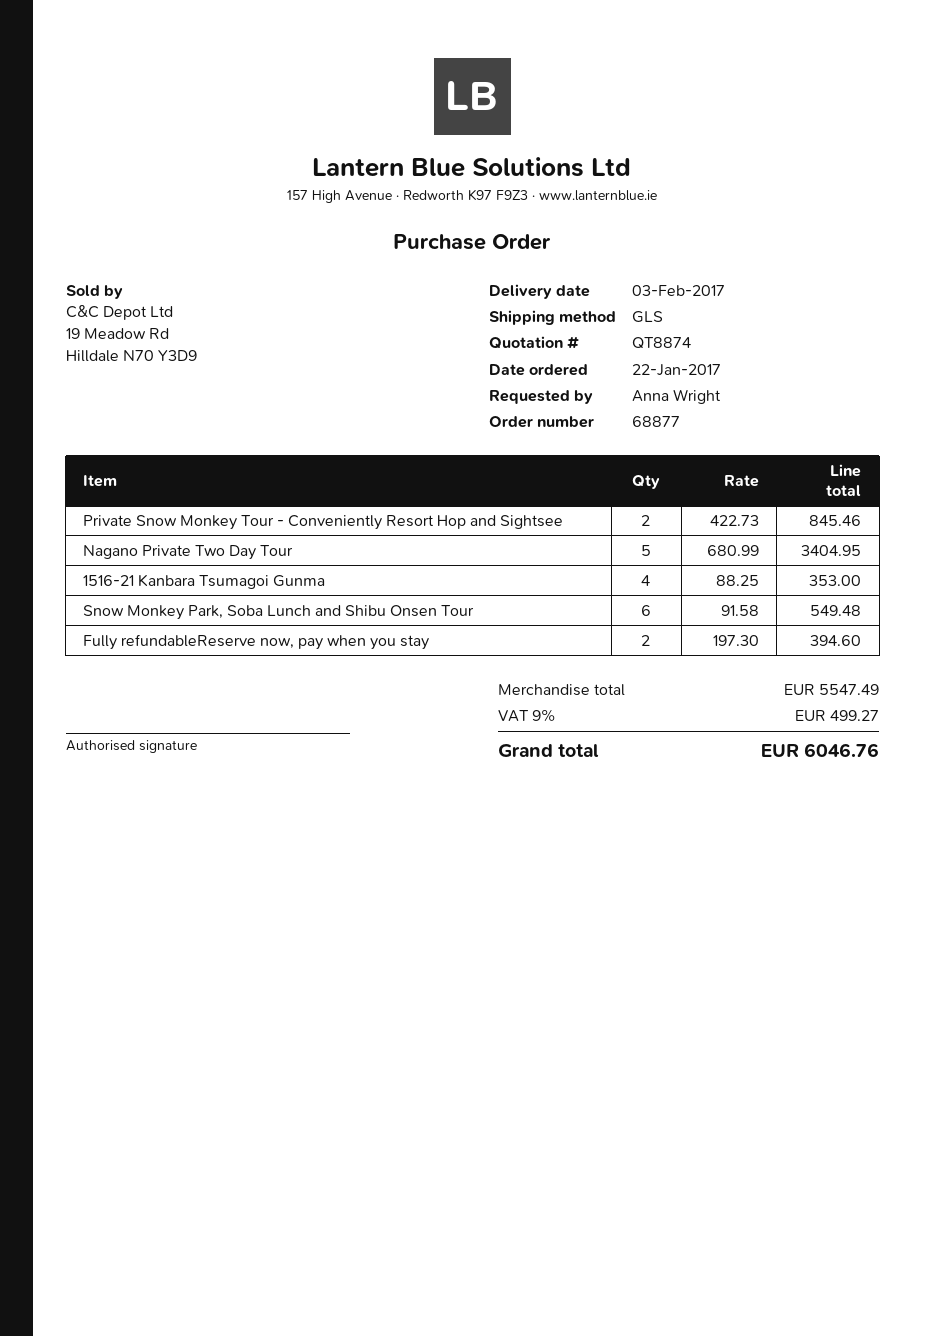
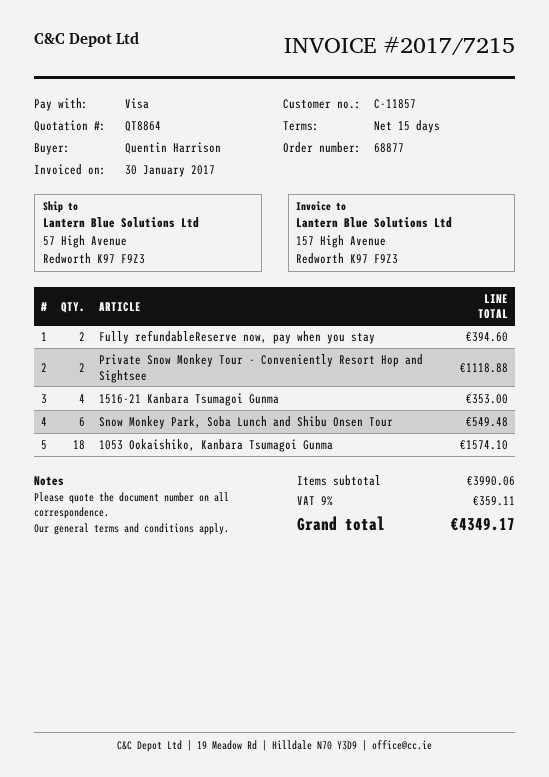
quote number: QT8874 -> QT8864
ordered by: Anna Wright -> Quentin Harrison
Private Snow Monkey Tour - Conveniently Resort Hop and Sightsee: 2 for 845.46 -> 2 for 1118.88
Nagano Private Two Day Tour: 5 for 3404.95 -> none
1053 Ookaishiko, Kanbara Tsumagoi Gunma: none -> 18 for 1574.10
subtotal: 5547.49 -> 3990.06
tax: 9% = 499.27 -> 9% = 359.11
total: 6046.76 -> 4349.17

